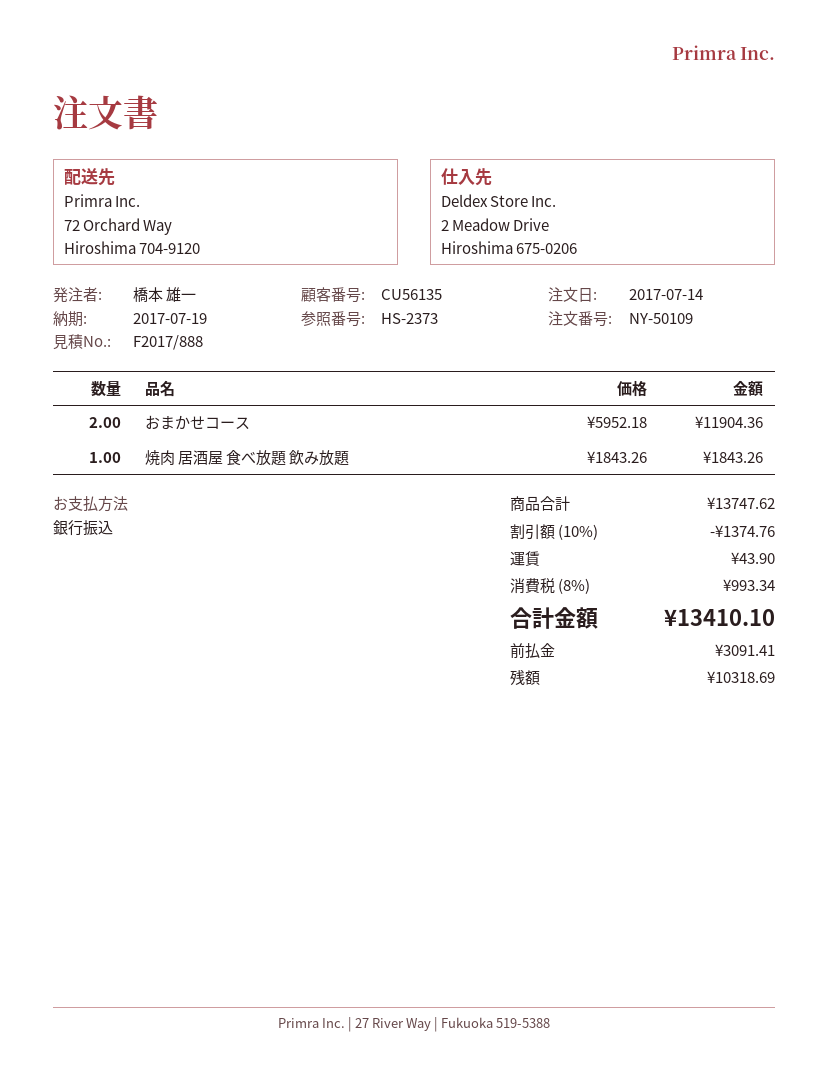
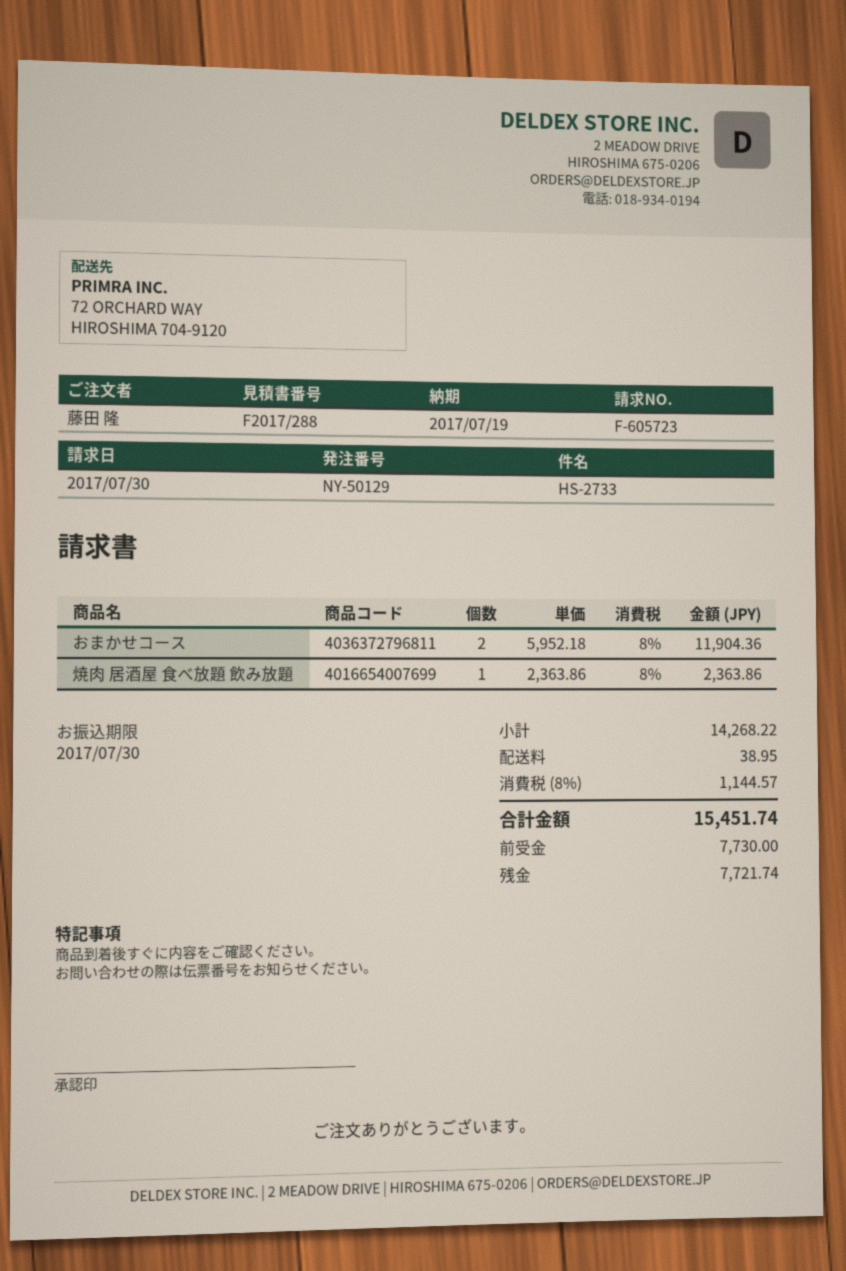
quote number: F2017/888 -> F2017/288
order number: NY-50109 -> NY-50129
reference: HS-2373 -> HS-2733
ordered by: 橋本 雄一 -> 藤田 隆
焼肉 居酒屋 食べ放題 飲み放題: 1 x 1843.26 = 1843.26 -> 1 x 2363.86 = 2363.86
subtotal: 13747.62 -> 14268.22
discount: 10% = 1374.76 -> none
shipping: 43.90 -> 38.95
tax: 8% = 993.34 -> 8% = 1144.57
total: 13410.10 -> 15451.74
deposit: 3091.41 -> 7730.00
balance: 10318.69 -> 7721.74

